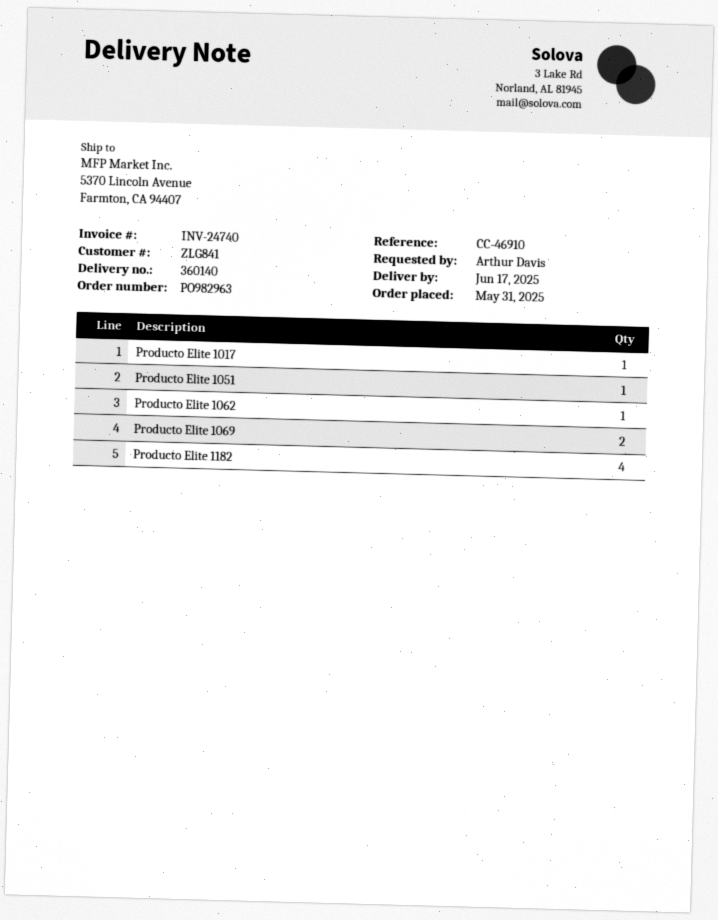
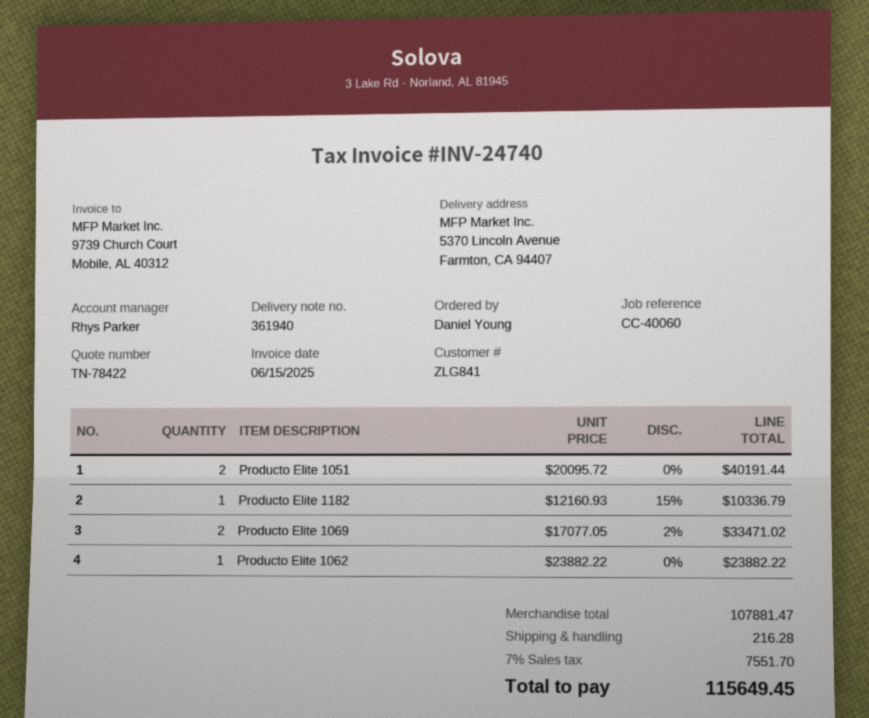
delivery note number: 360140 -> 361940
reference: CC-46910 -> CC-40060
ordered by: Arthur Davis -> Daniel Young
Producto Elite 1017: 1 -> none
Producto Elite 1051: 1 -> 2
Producto Elite 1182: 4 -> 1

